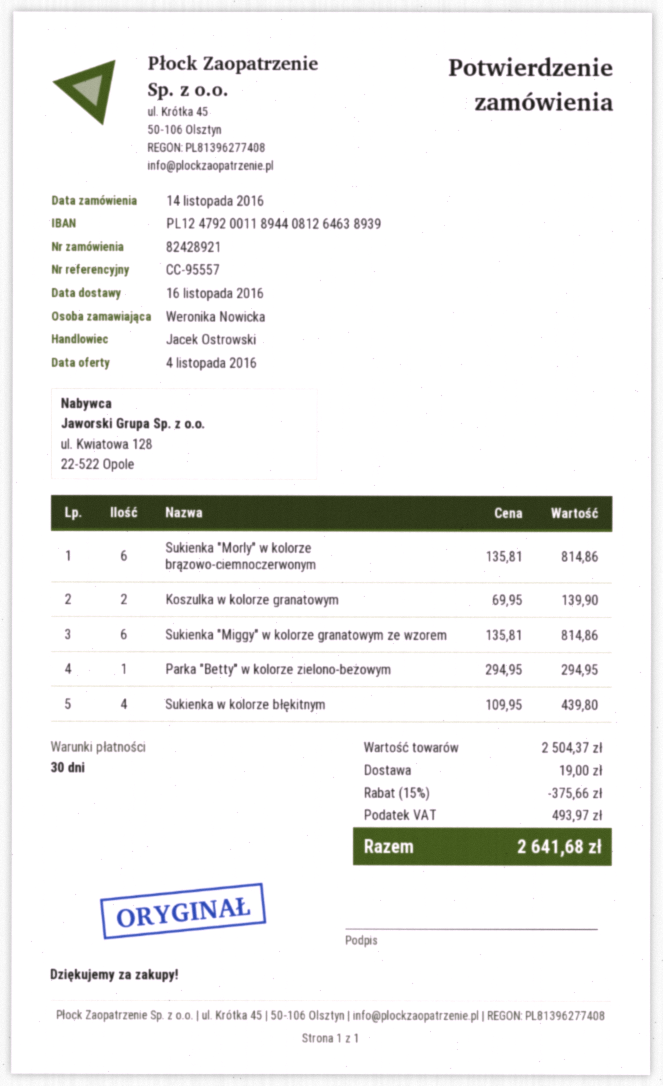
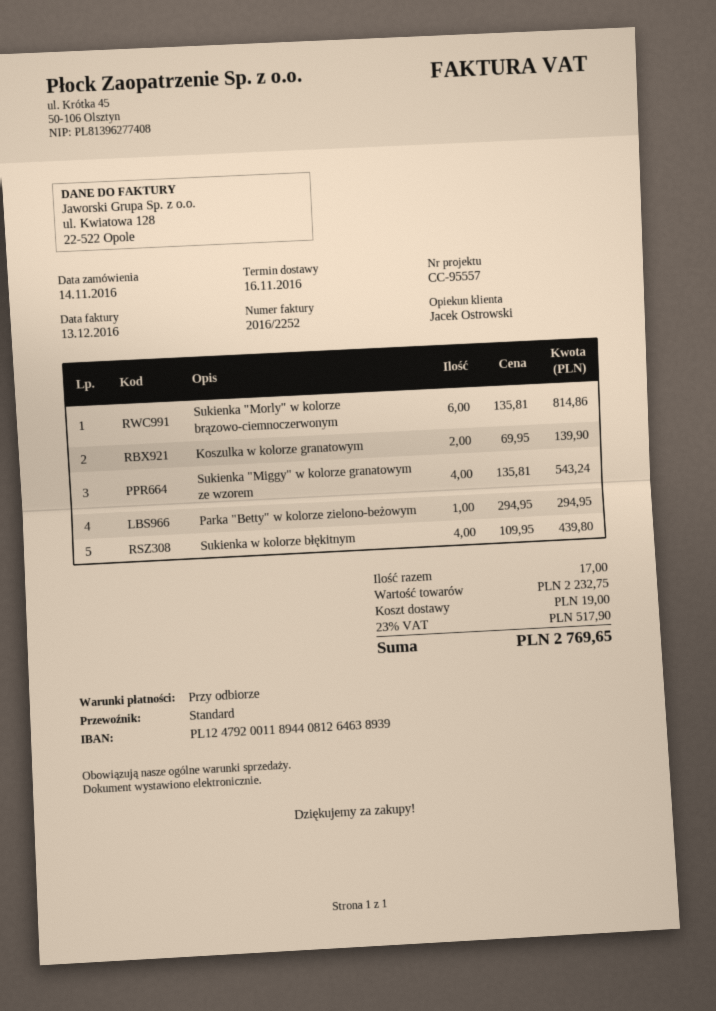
payment terms: 30 days -> on receipt
Sukienka "Miggy" w kolorze granatowym ze wzorem: 6 x 135.81 = 814.86 -> 4 x 135.81 = 543.24
subtotal: 2504.37 -> 2232.75
discount: 15% = 375.66 -> none
tax: 493.97 -> 517.90
total: 2641.68 -> 2769.65

